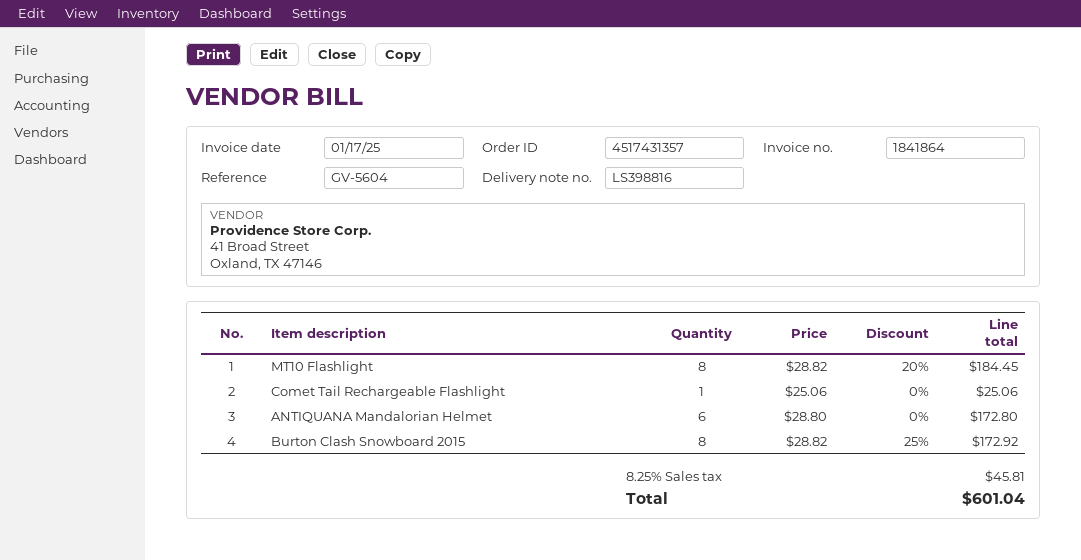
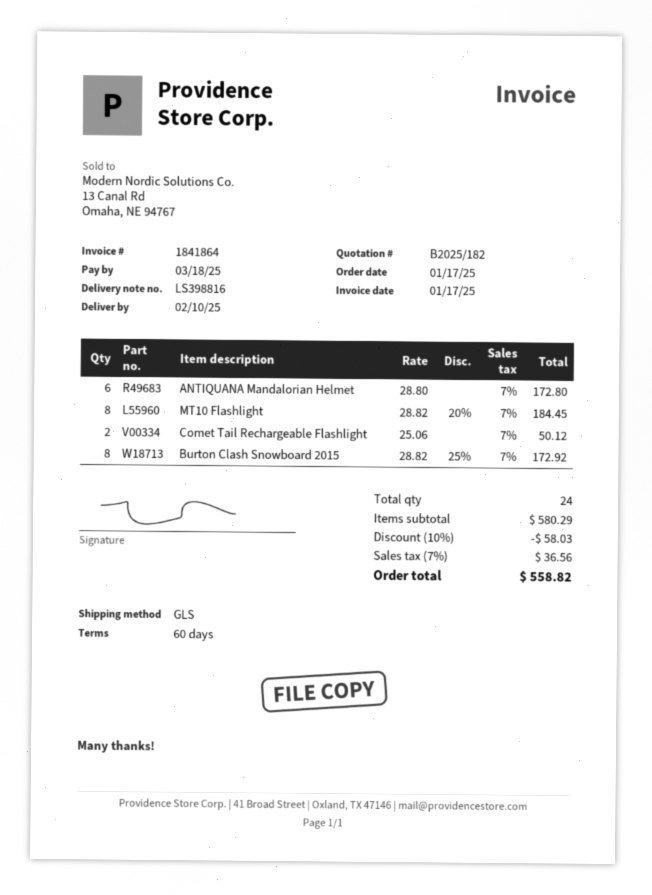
Comet Tail Rechargeable Flashlight: 1 x 25.06 = 25.06 -> 2 x 25.06 = 50.12
discount: none -> 10% = 58.03
tax: 8.25% = 45.81 -> 7% = 36.56
total: 601.04 -> 558.82

